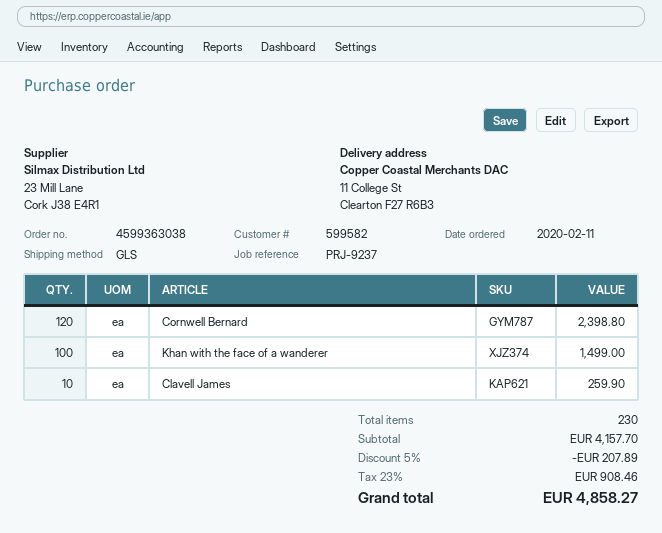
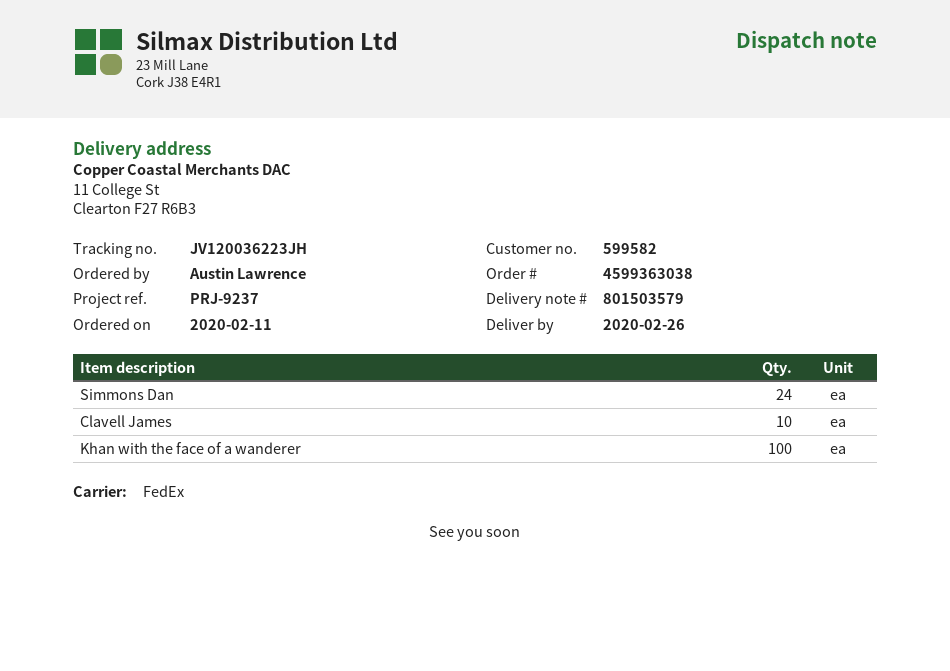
shipping method: GLS -> FedEx
Cornwell Bernard: 120 -> none
Simmons Dan: none -> 24

